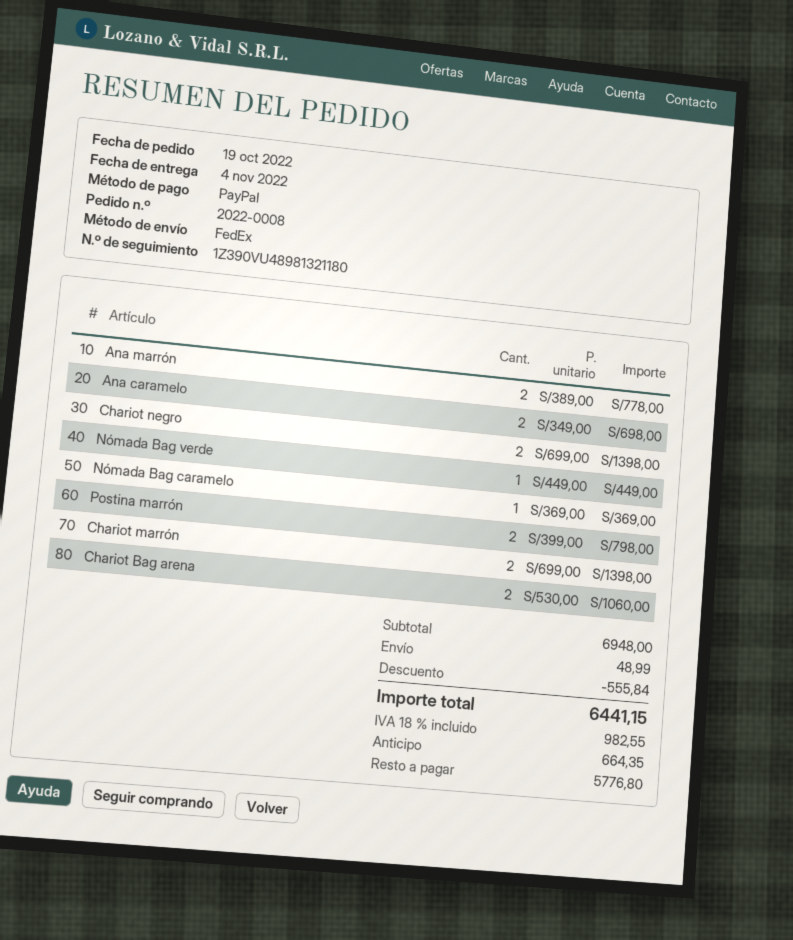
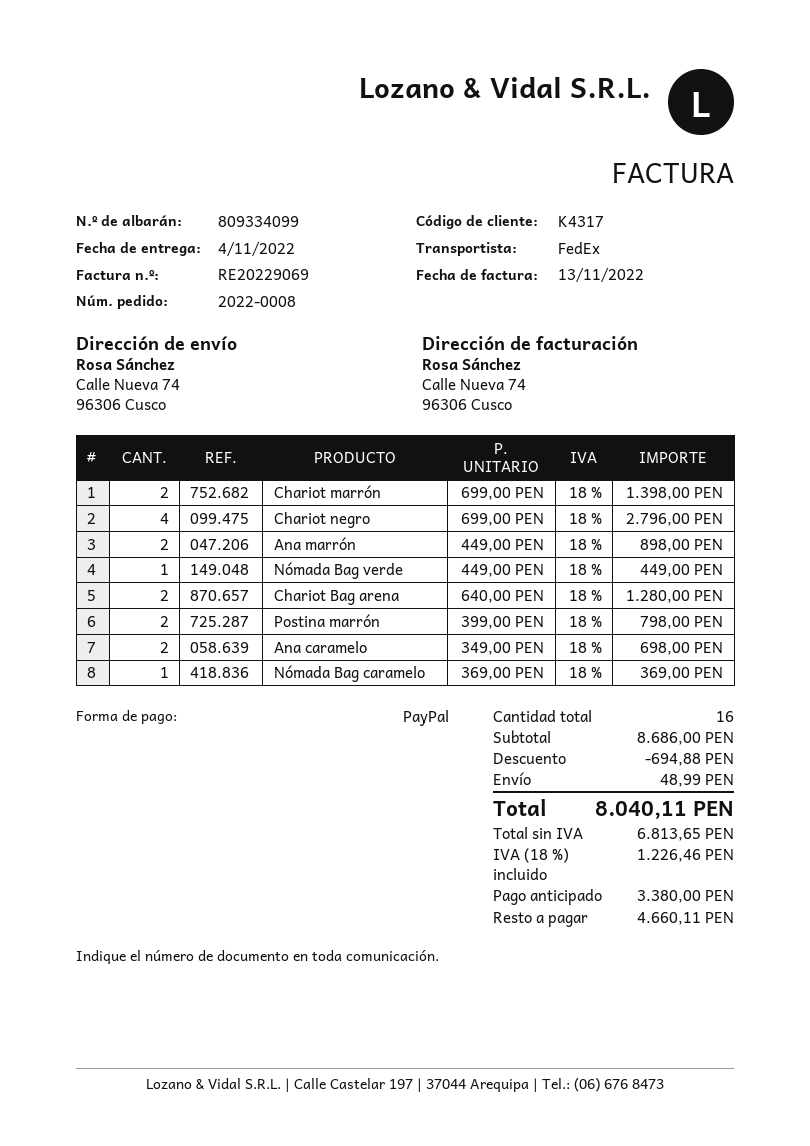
Ana marrón: 2 x 389.00 = 778.00 -> 2 x 449.00 = 898.00
Chariot negro: 2 x 699.00 = 1398.00 -> 4 x 699.00 = 2796.00
Chariot Bag arena: 2 x 530.00 = 1060.00 -> 2 x 640.00 = 1280.00
subtotal: 6948.00 -> 8686.00
discount: 555.84 -> 694.88
tax: 18% = 982.55 -> 18% = 1226.46
total: 6441.15 -> 8040.11
deposit: 664.35 -> 3380.00
balance: 5776.80 -> 4660.11

